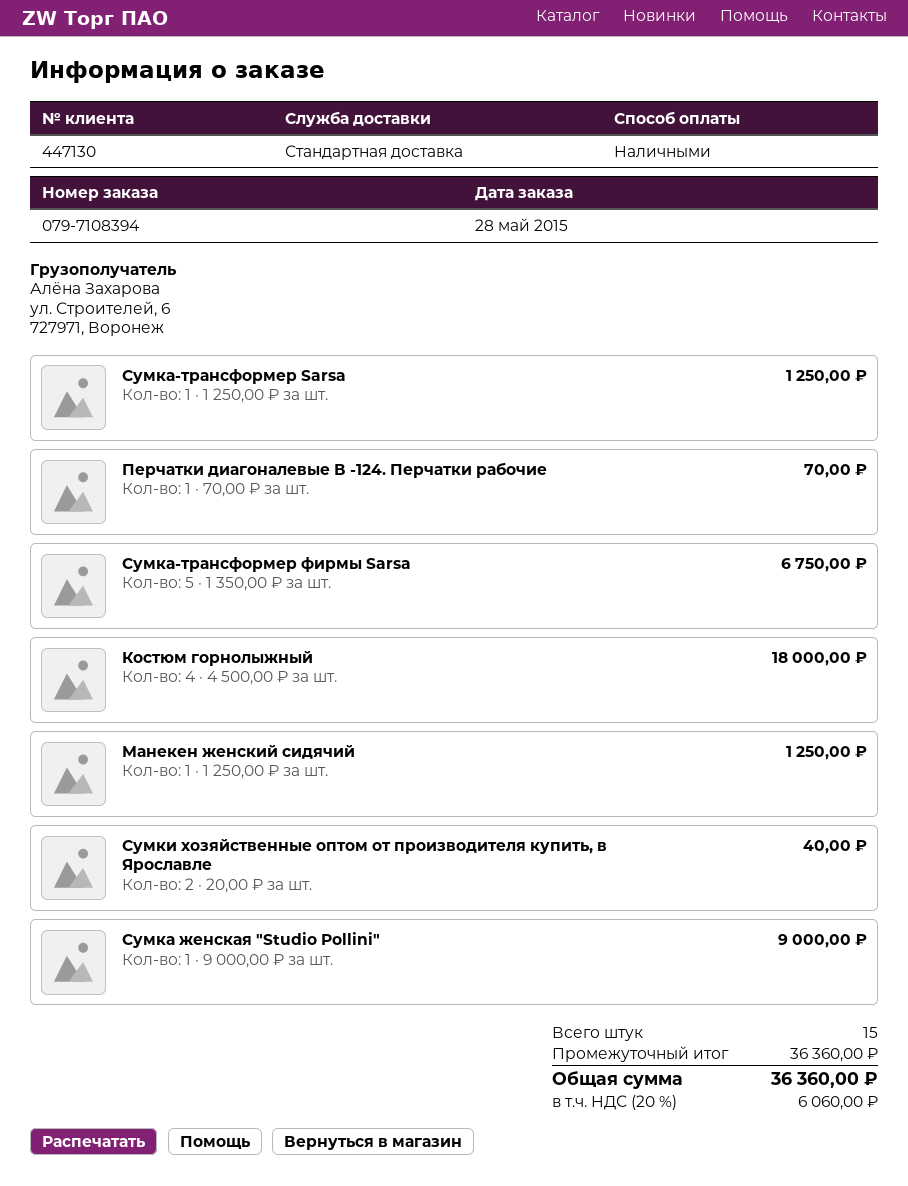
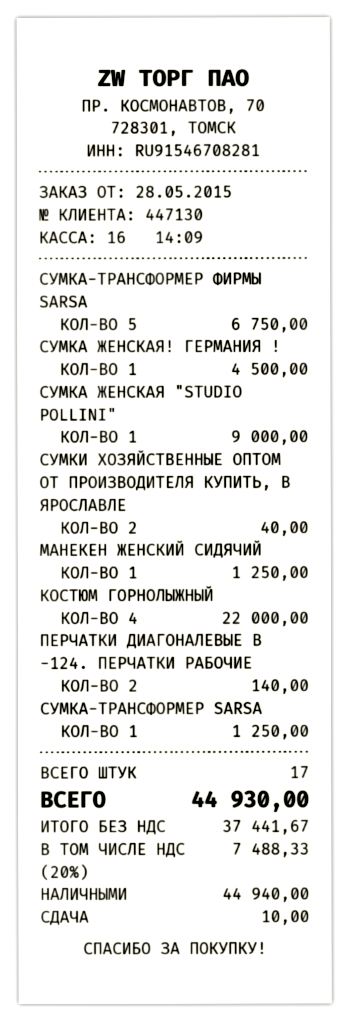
Перчатки диагоналевые В -124. Перчатки рабочие: 1 for 70.00 -> 2 for 140.00
Костюм горнолыжный: 4 for 18000.00 -> 4 for 22000.00
СУМКА ЖЕНСКАЯ! ГЕРМАНИЯ !: none -> 1 for 4500.00
total quantity: 15 -> 17
tax: 20% = 6060.00 -> 20% = 7488.33
total: 36360.00 -> 44930.00

